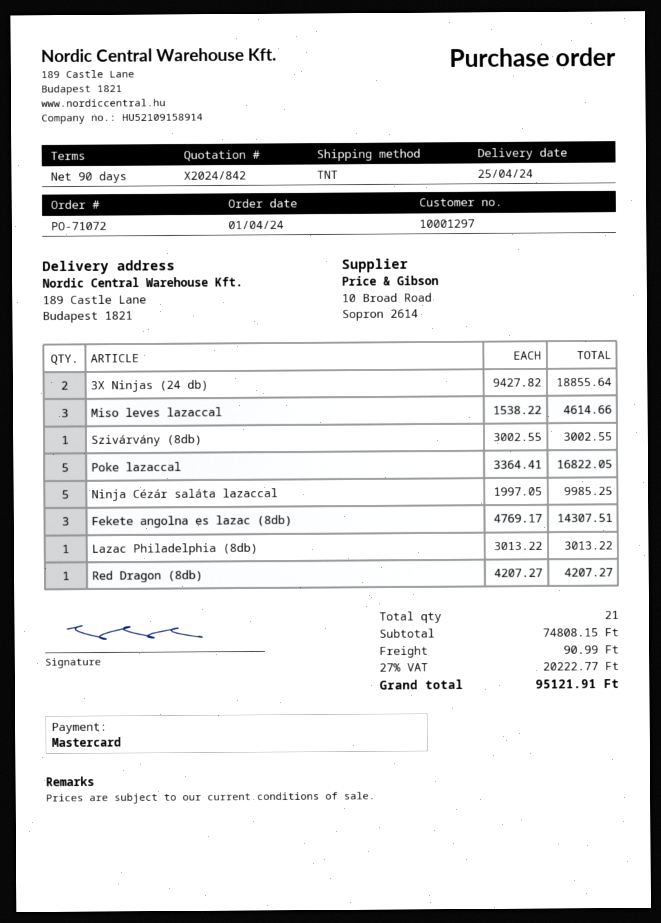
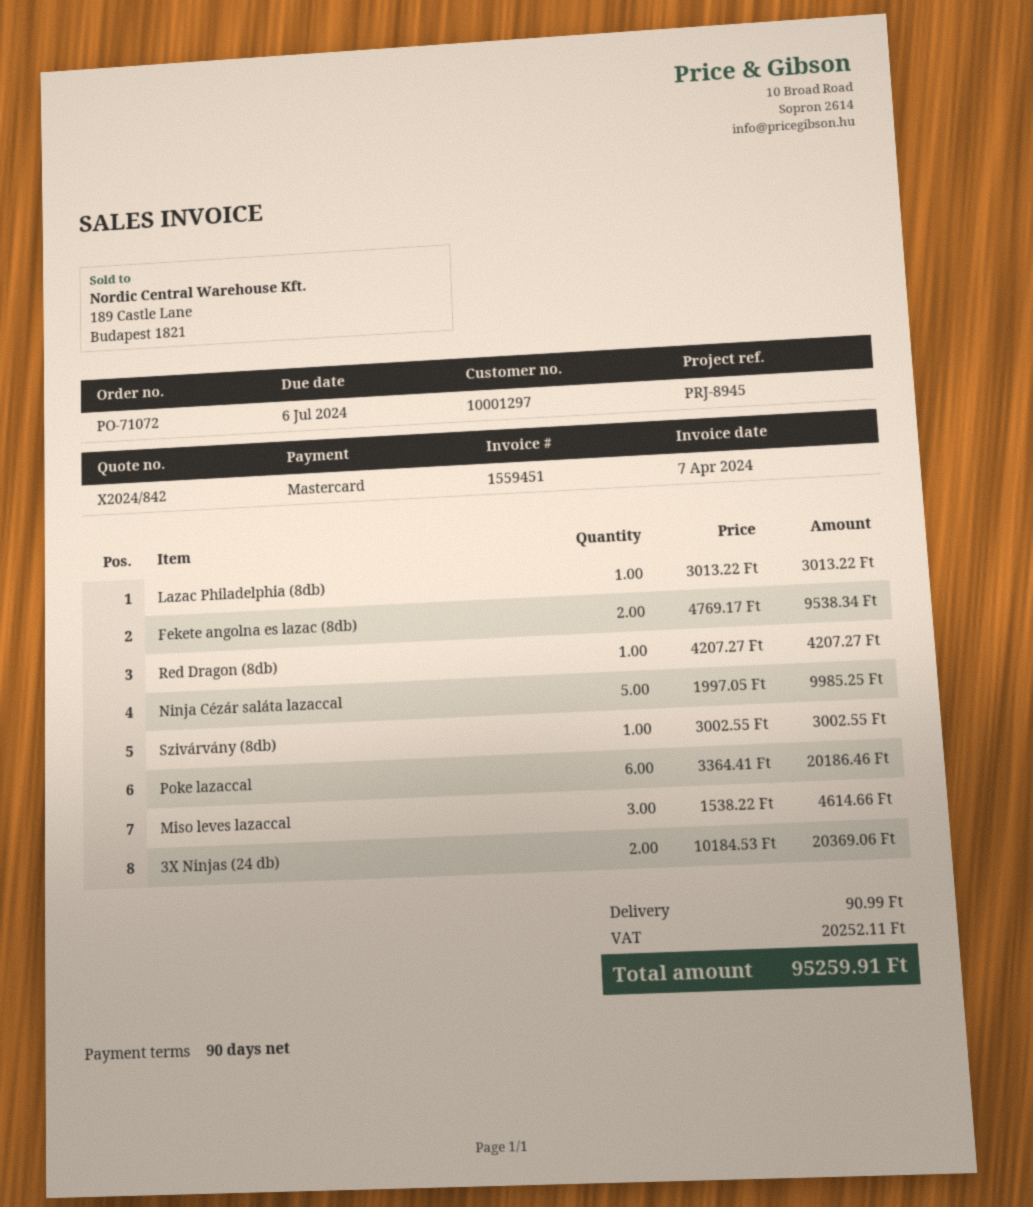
3X Ninjas (24 db): 2 x 9427.82 = 18855.64 -> 2 x 10184.53 = 20369.06
Poke lazaccal: 5 x 3364.41 = 16822.05 -> 6 x 3364.41 = 20186.46
Fekete angolna es lazac (8db): 3 x 4769.17 = 14307.51 -> 2 x 4769.17 = 9538.34
tax: 20222.77 -> 20252.11
total: 95121.91 -> 95259.91

